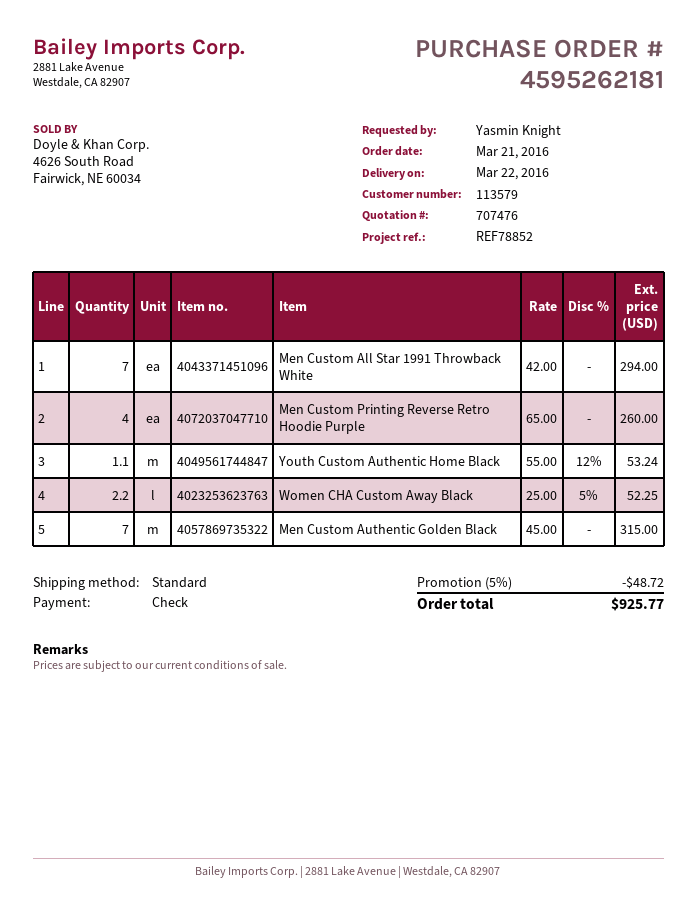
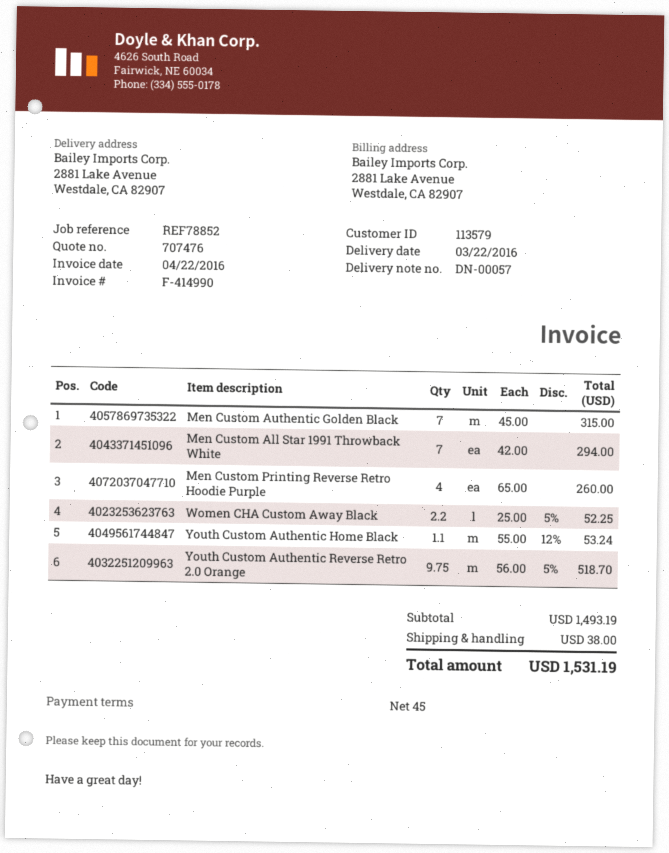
Youth Custom Authentic Reverse Retro 2.0 Orange: none -> 9.75 x 56.00 - 5% = 518.70
discount: 5% = 48.72 -> none
shipping: none -> 38.00
total: 925.77 -> 1531.19

